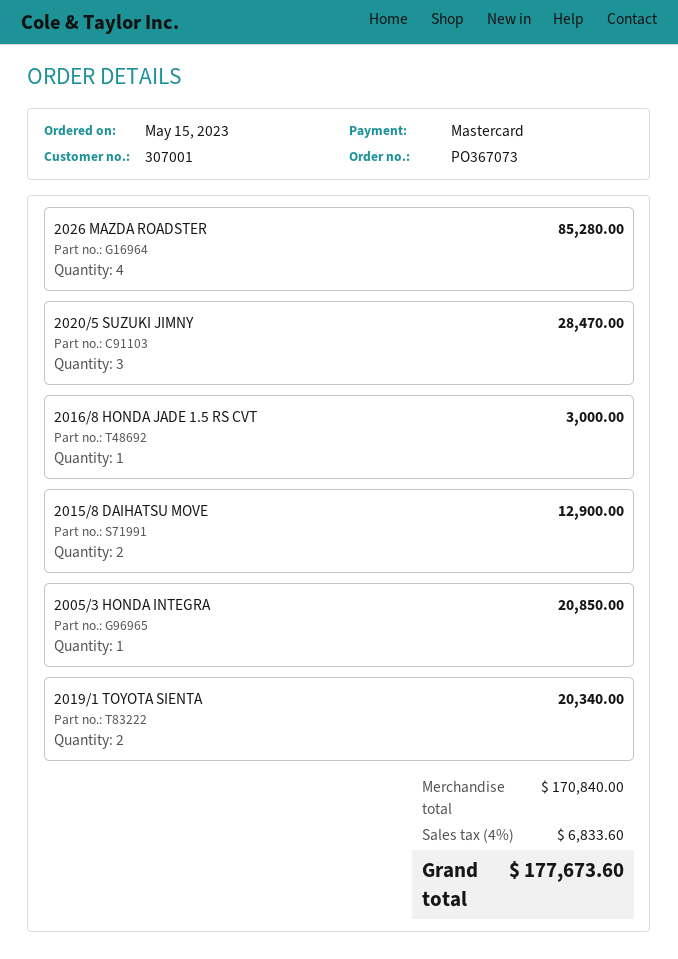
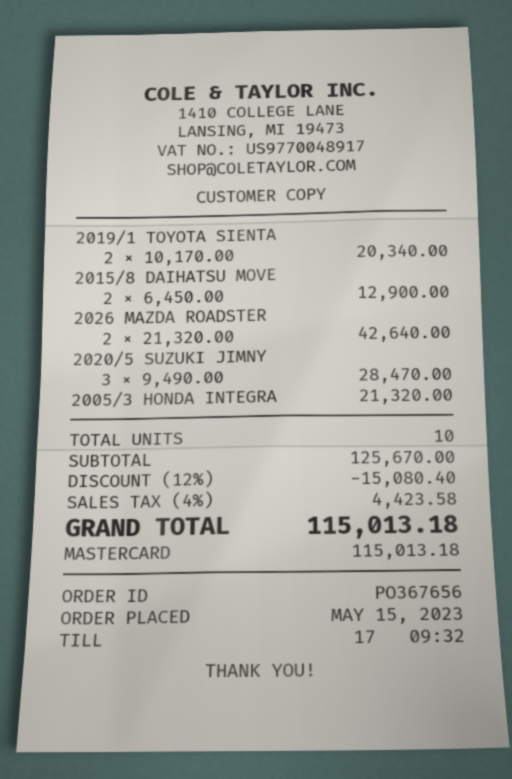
order number: PO367073 -> PO367656
2026 MAZDA ROADSTER: 4 for 85280.00 -> 2 for 42640.00
2016/8 HONDA JADE 1.5 RS CVT: 1 for 3000.00 -> none
2005/3 HONDA INTEGRA: 1 for 20850.00 -> 1 for 21320.00
subtotal: 170840.00 -> 125670.00
discount: none -> 12% = 15080.40
tax: 4% = 6833.60 -> 4% = 4423.58
total: 177673.60 -> 115013.18

